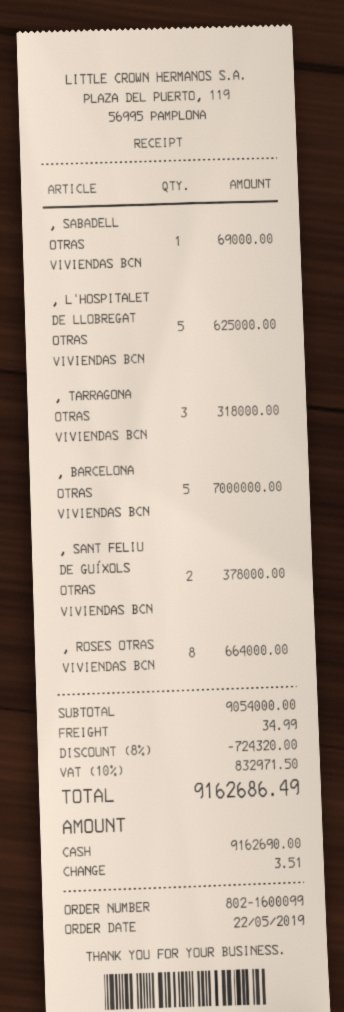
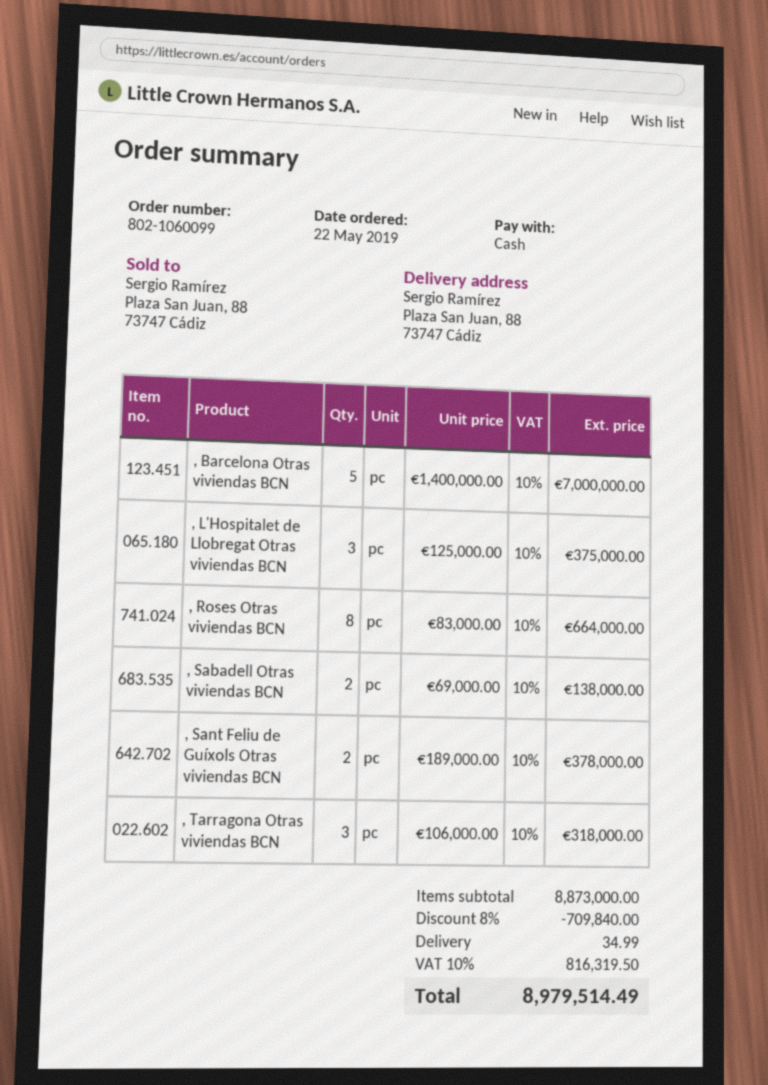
order number: 802-1600099 -> 802-1060099
, SABADELL OTRAS VIVIENDAS BCN: 1 for 69000.00 -> 2 for 138000.00
, L'HOSPITALET DE LLOBREGAT OTRAS VIVIENDAS BCN: 5 for 625000.00 -> 3 for 375000.00
subtotal: 9054000.00 -> 8873000.00
discount: 8% = 724320.00 -> 8% = 709840.00
tax: 10% = 832971.50 -> 10% = 816319.50
total: 9162686.49 -> 8979514.49

